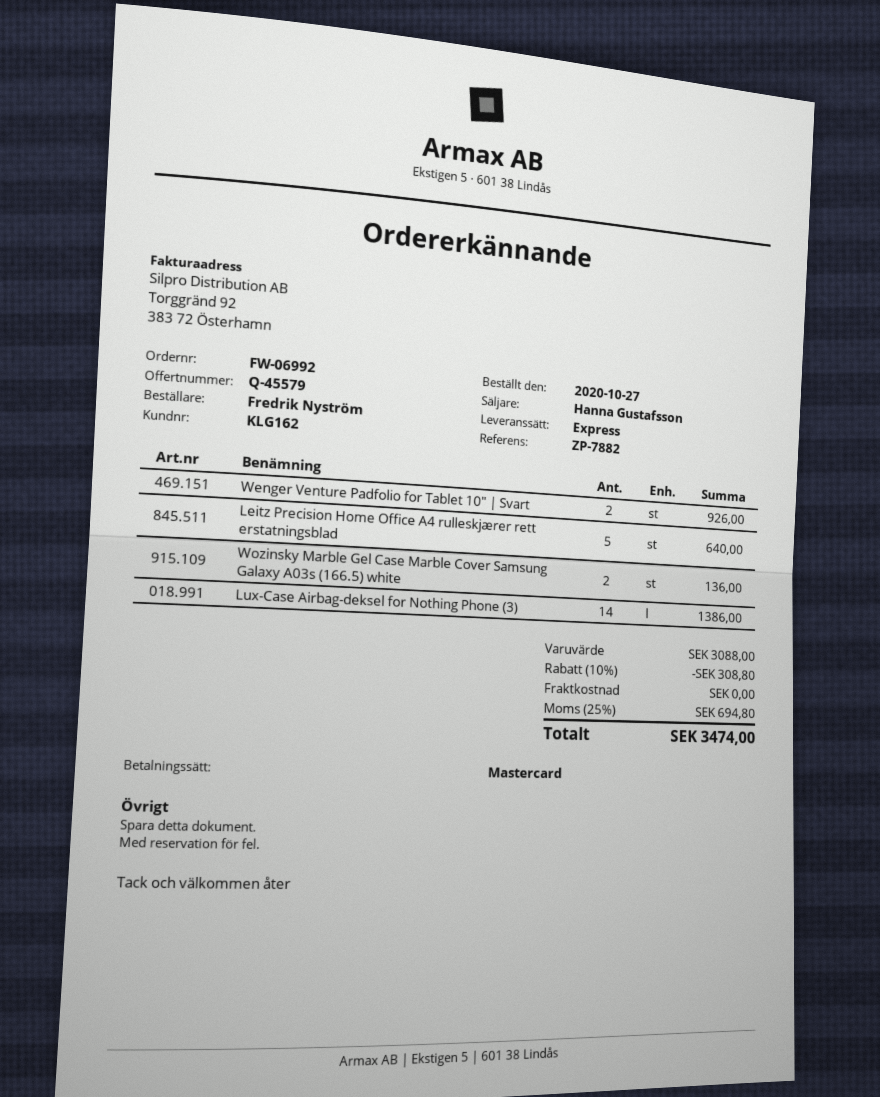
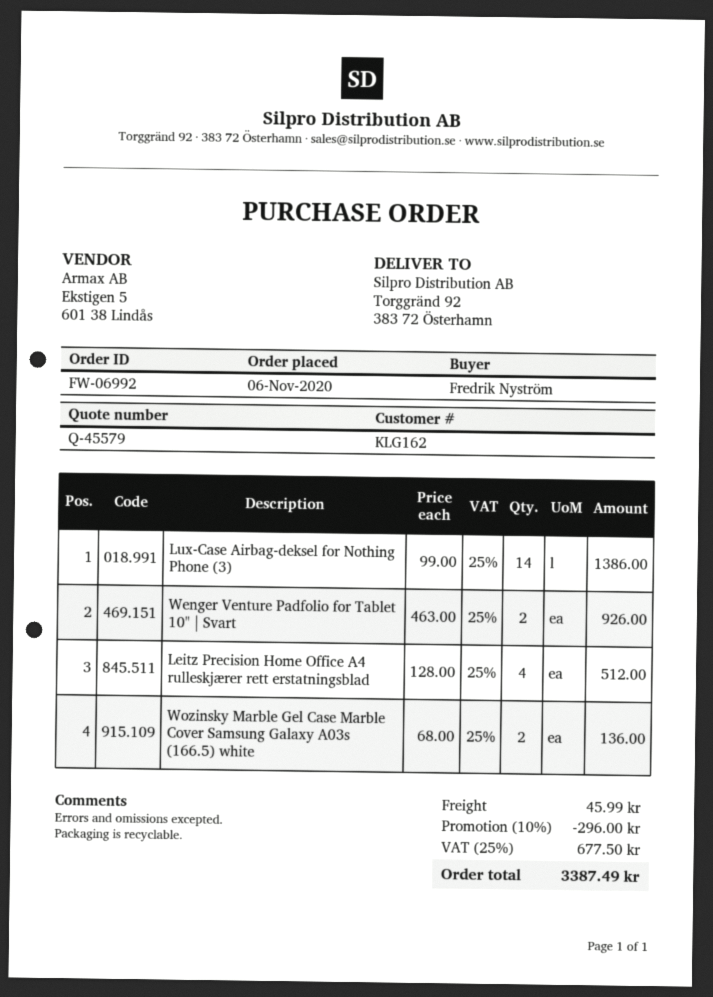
order date: 2020-10-27 -> 2020-11-06
Leitz Precision Home Office A4 rulleskjærer rett erstatningsblad: 5 for 640.00 -> 4 for 512.00
discount: 10% = 308.80 -> 10% = 296.00
shipping: 0.00 -> 45.99
tax: 25% = 694.80 -> 25% = 677.50
total: 3474.00 -> 3387.49

